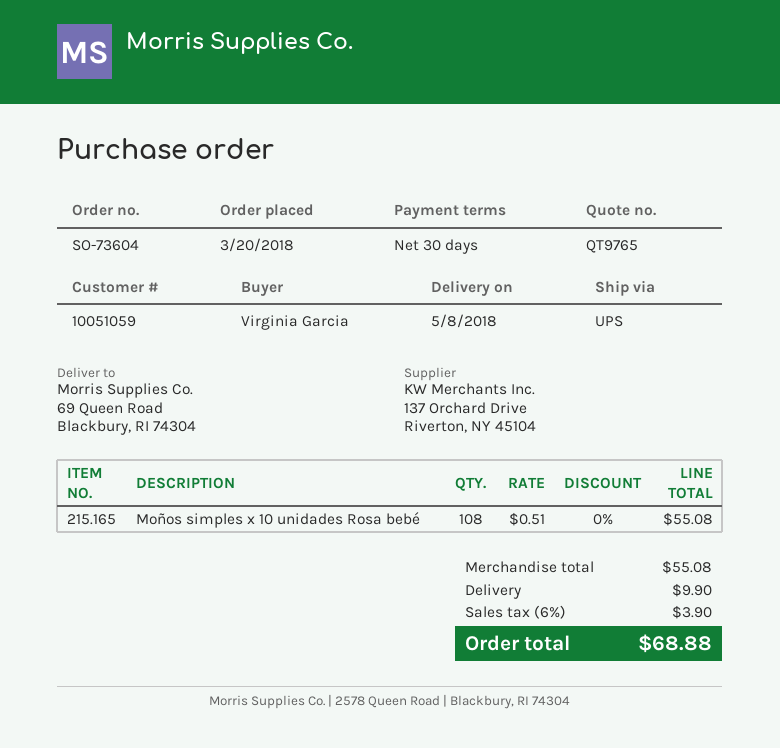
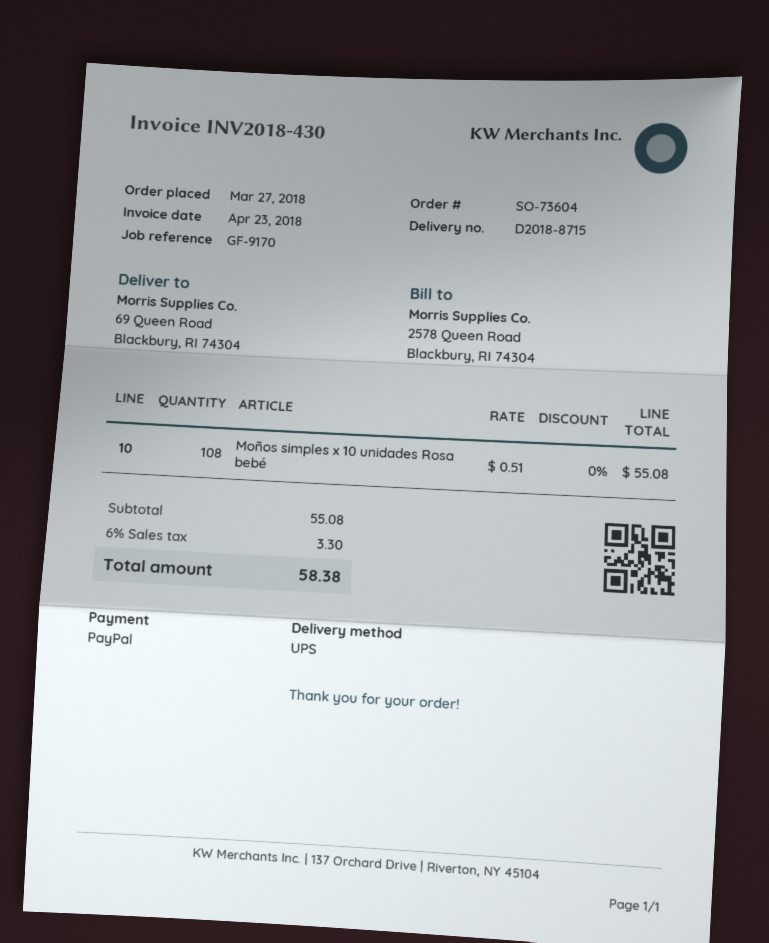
order date: 2018-03-20 -> 2018-03-27
shipping: 9.90 -> none
tax: 6% = 3.90 -> 6% = 3.30
total: 68.88 -> 58.38

